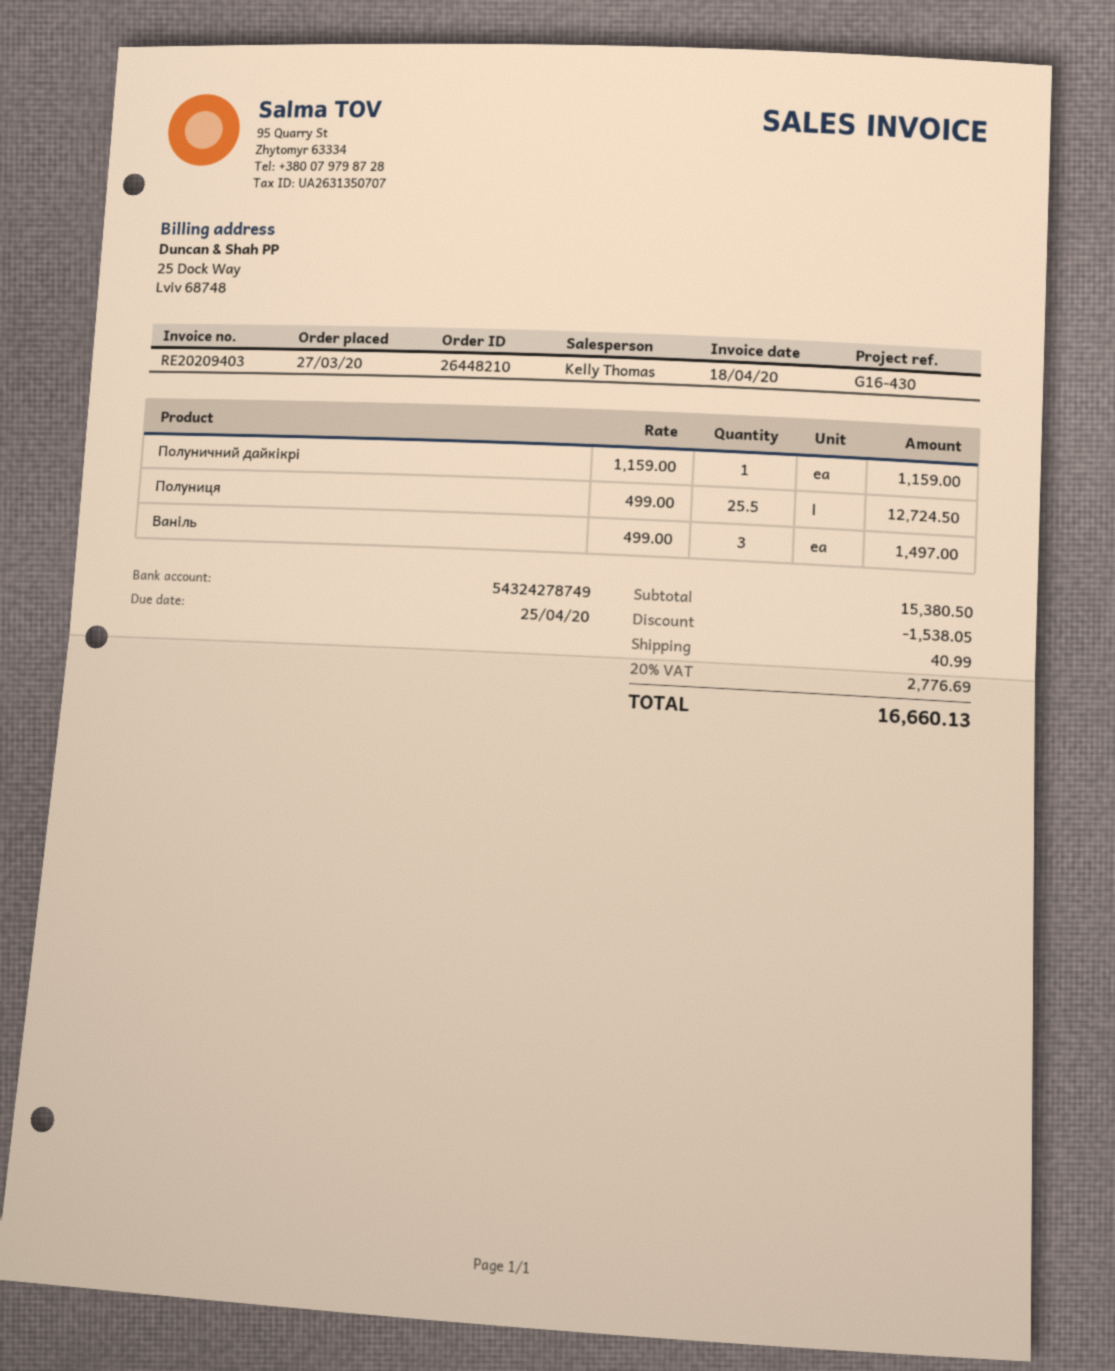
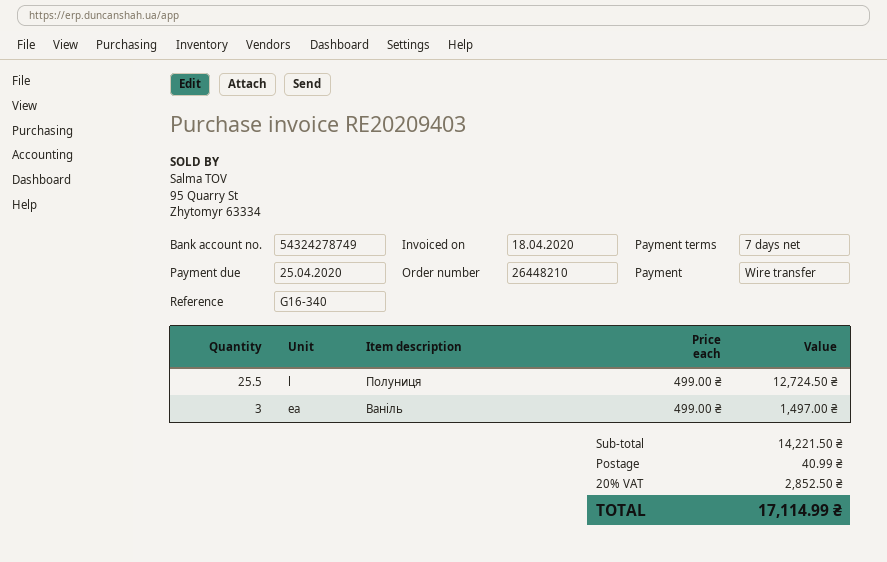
reference: G16-430 -> G16-340
Полуничний дайкікрі: 1 x 1159.00 = 1159.00 -> none
subtotal: 15380.50 -> 14221.50
discount: 1538.05 -> none
tax: 20% = 2776.69 -> 20% = 2852.50
total: 16660.13 -> 17114.99

